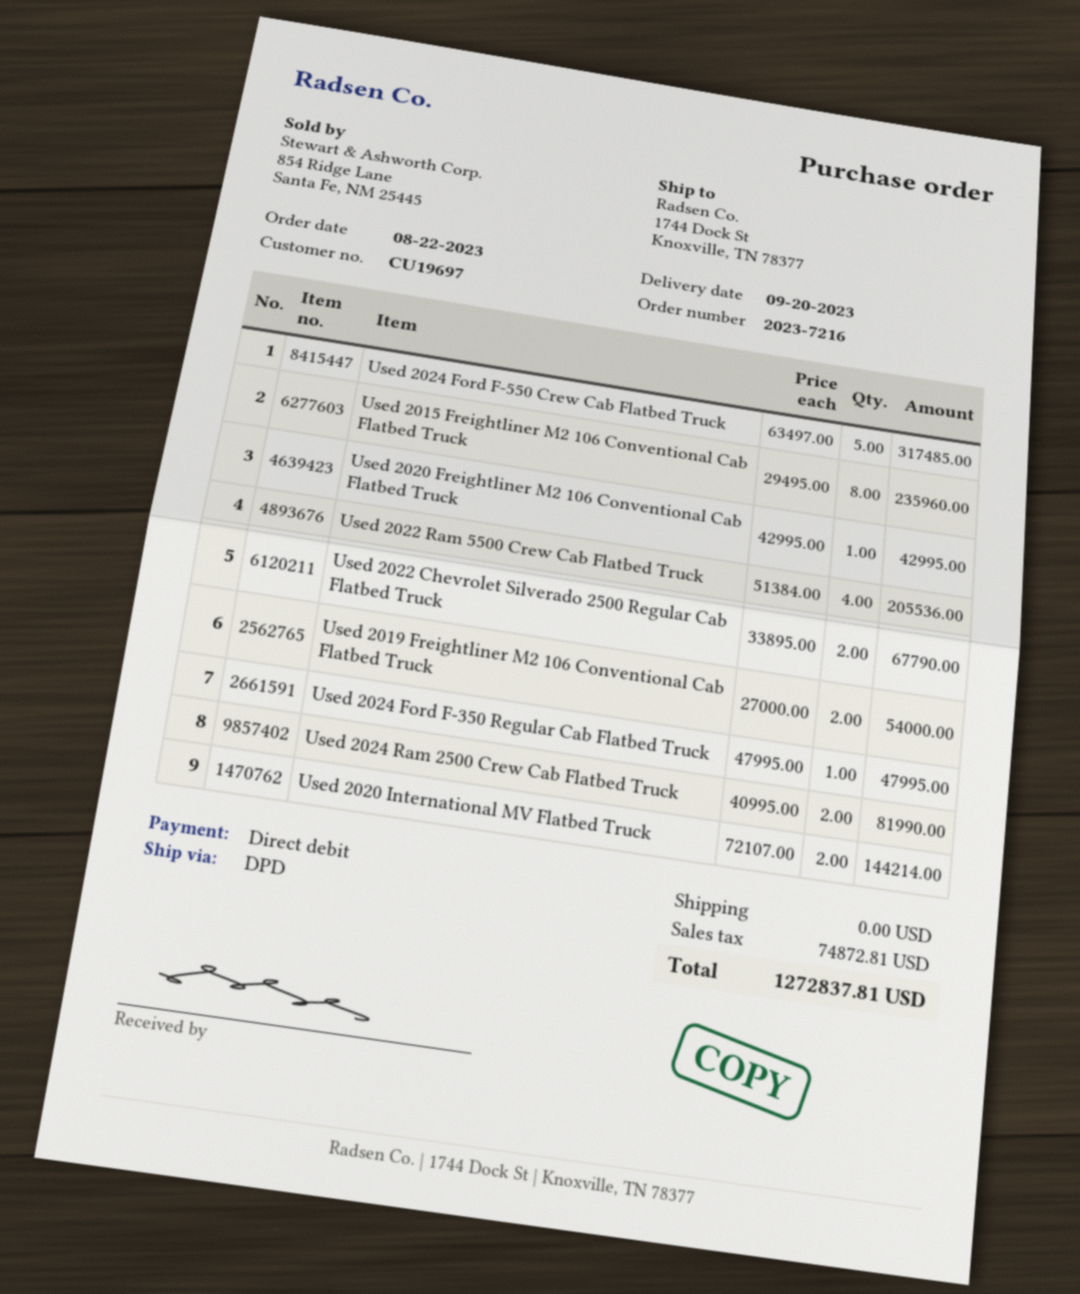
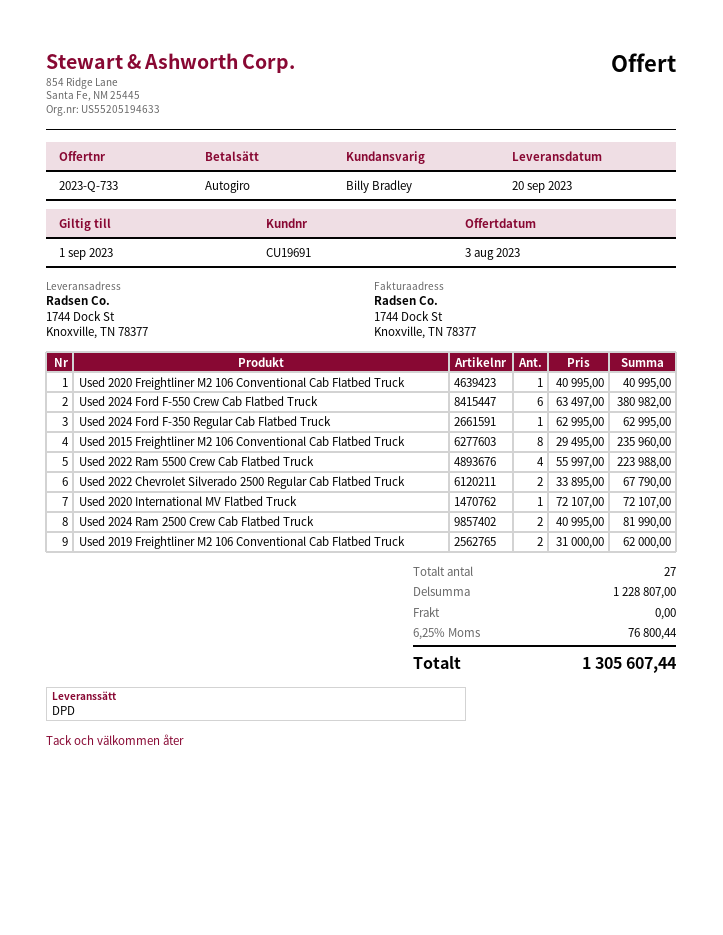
customer number: CU19697 -> CU19691
Used 2024 Ford F-550 Crew Cab Flatbed Truck: 5 x 63497.00 = 317485.00 -> 6 x 63497.00 = 380982.00
Used 2020 Freightliner M2 106 Conventional Cab Flatbed Truck: 1 x 42995.00 = 42995.00 -> 1 x 40995.00 = 40995.00
Used 2022 Ram 5500 Crew Cab Flatbed Truck: 4 x 51384.00 = 205536.00 -> 4 x 55997.00 = 223988.00
Used 2019 Freightliner M2 106 Conventional Cab Flatbed Truck: 2 x 27000.00 = 54000.00 -> 2 x 31000.00 = 62000.00
Used 2024 Ford F-350 Regular Cab Flatbed Truck: 1 x 47995.00 = 47995.00 -> 1 x 62995.00 = 62995.00
Used 2020 International MV Flatbed Truck: 2 x 72107.00 = 144214.00 -> 1 x 72107.00 = 72107.00
tax: 74872.81 -> 76800.44
total: 1272837.81 -> 1305607.44

